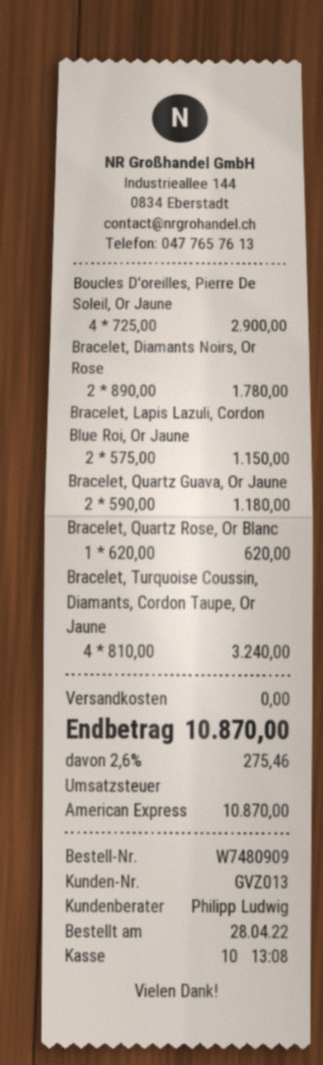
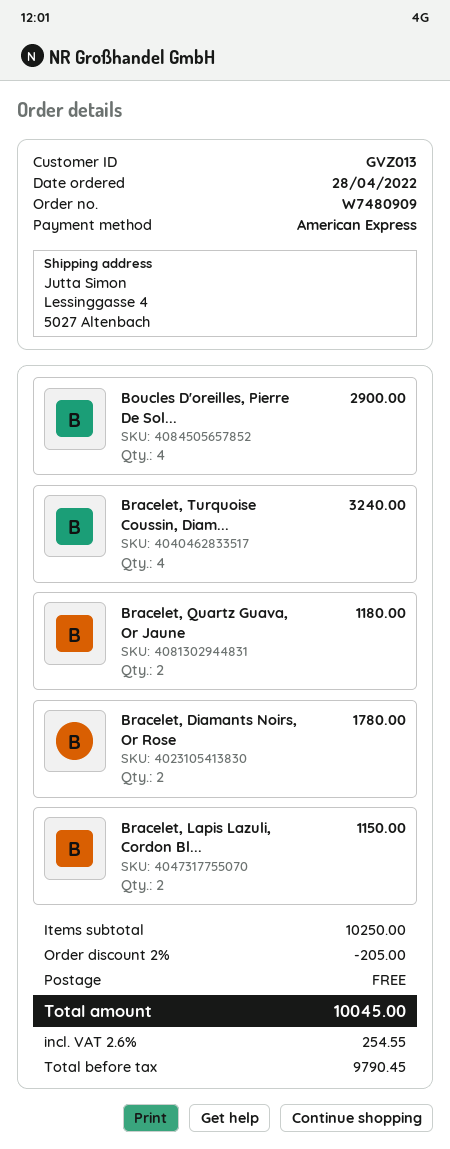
Bracelet, Quartz Rose, Or Blanc: 1 for 620.00 -> none
discount: none -> 2% = 205.00
tax: 2.6% = 275.46 -> 2.6% = 254.55
total: 10870.00 -> 10045.00

